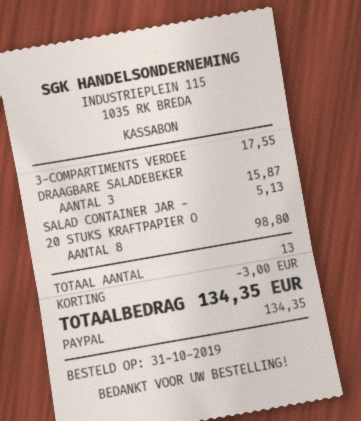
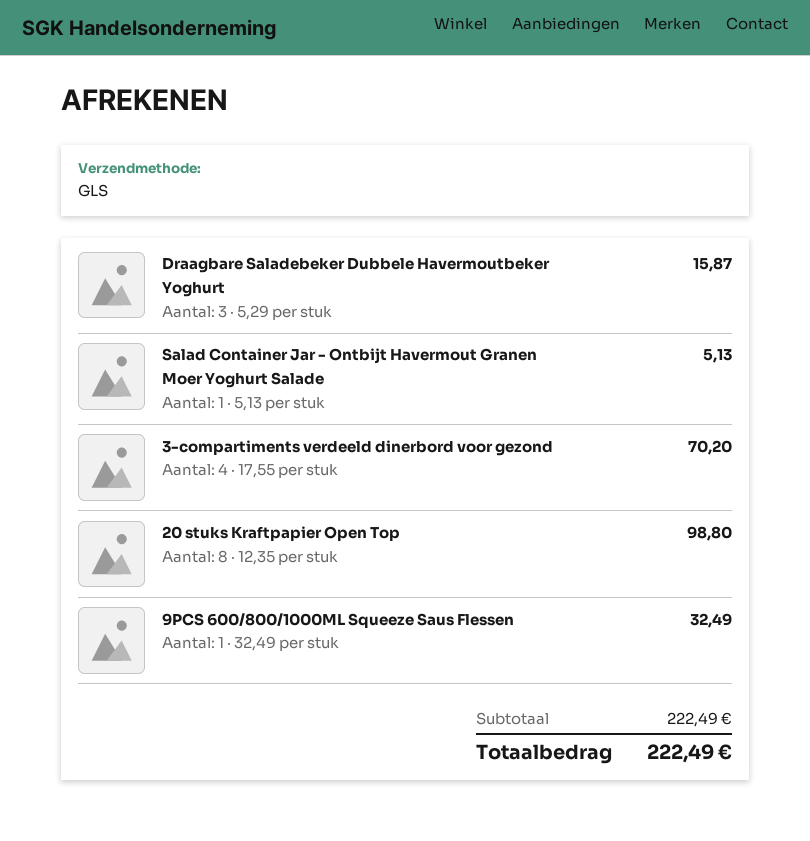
3-COMPARTIMENTS VERDEE: 1 for 17.55 -> 4 for 70.20
9PCS 600/800/1000ML Squeeze Saus Flessen: none -> 1 for 32.49
discount: 3.00 -> none
total: 134.35 -> 222.49

